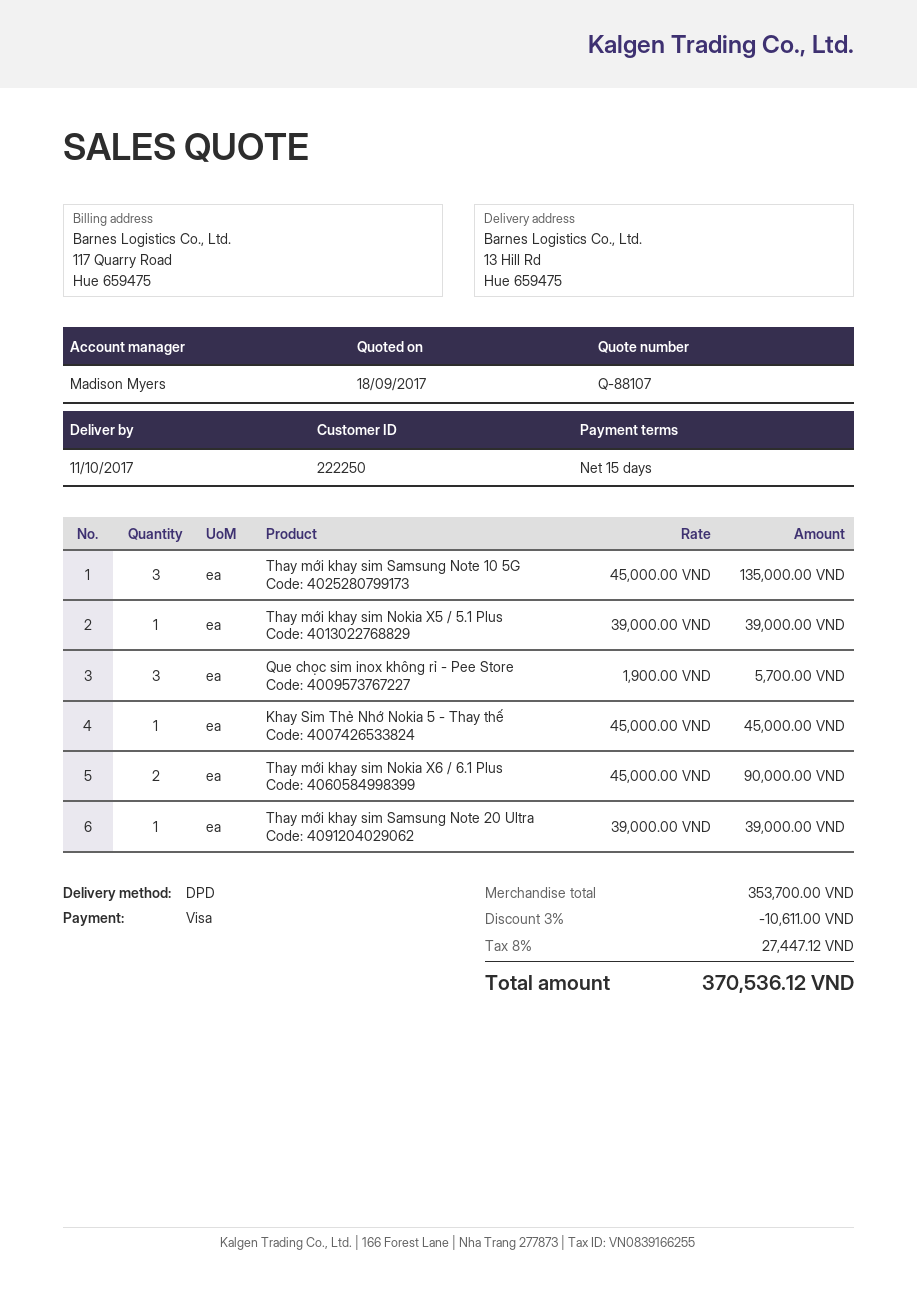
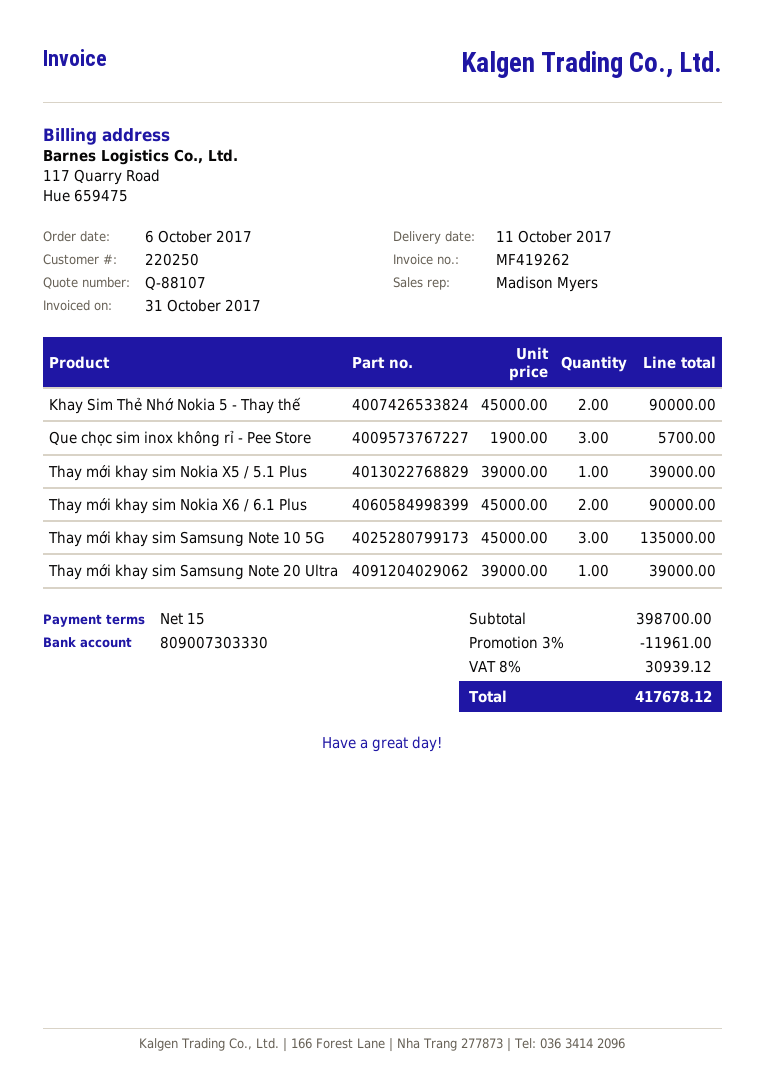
customer number: 222250 -> 220250
Khay Sim Thẻ Nhớ Nokia 5 - Thay thế: 1 x 45000.00 = 45000.00 -> 2 x 45000.00 = 90000.00
subtotal: 353700.00 -> 398700.00
discount: 3% = 10611.00 -> 3% = 11961.00
tax: 8% = 27447.12 -> 8% = 30939.12
total: 370536.12 -> 417678.12

